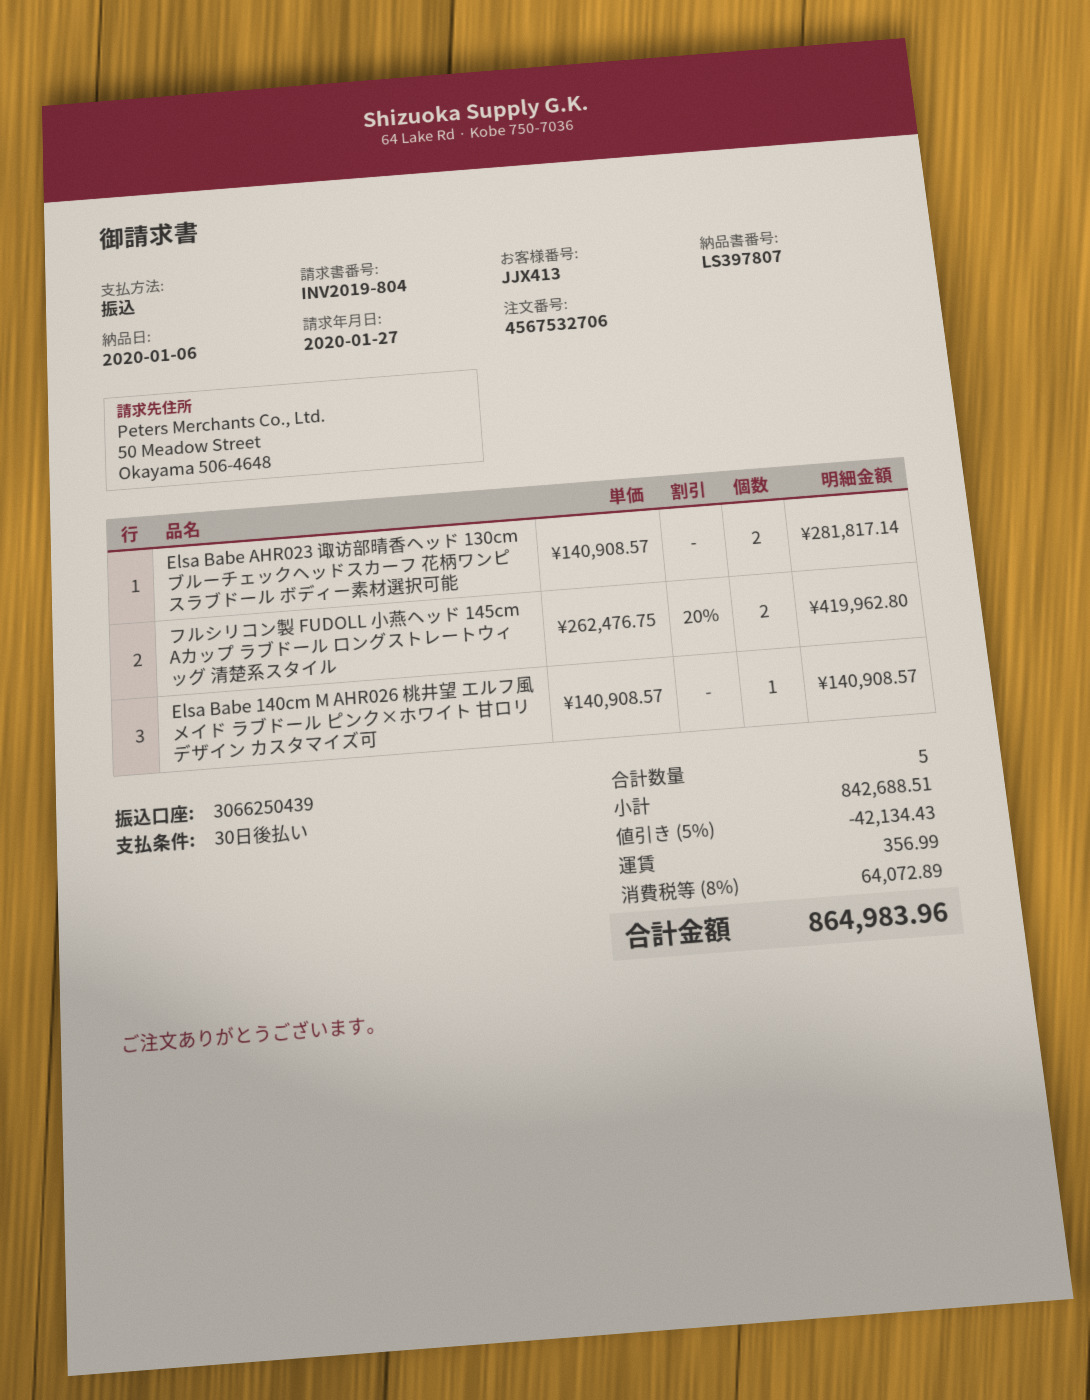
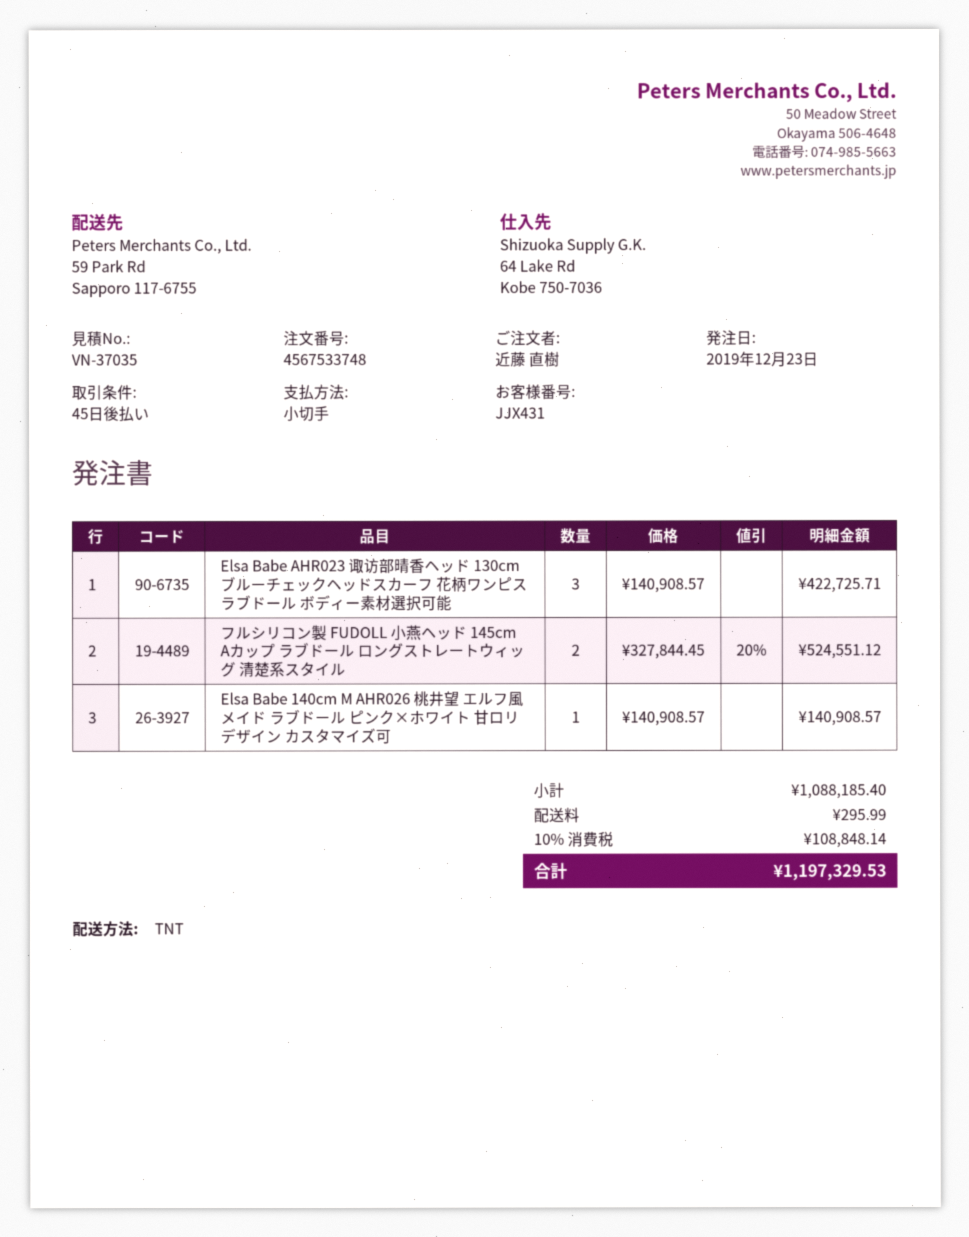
order number: 4567532706 -> 4567533748
payment terms: 30 days -> 45 days
customer number: JJX413 -> JJX431
payment method: bank transfer -> cheque
Elsa Babe AHR023 诹访部晴香ヘッド 130cm ブルーチェックヘッドスカーフ 花柄ワンピスラブドール ボディー素材選択可能: 2 x 140908.57 = 281817.14 -> 3 x 140908.57 = 422725.71
フルシリコン製 FUDOLL 小燕ヘッド 145cm Aカップ ラブドール ロングストレートウィッグ 清楚系スタイル: 2 x 262476.75 - 20% = 419962.80 -> 2 x 327844.45 - 20% = 524551.12
subtotal: 842688.51 -> 1088185.40
discount: 5% = 42134.43 -> none
shipping: 356.99 -> 295.99
tax: 8% = 64072.89 -> 10% = 108848.14
total: 864983.96 -> 1197329.53

